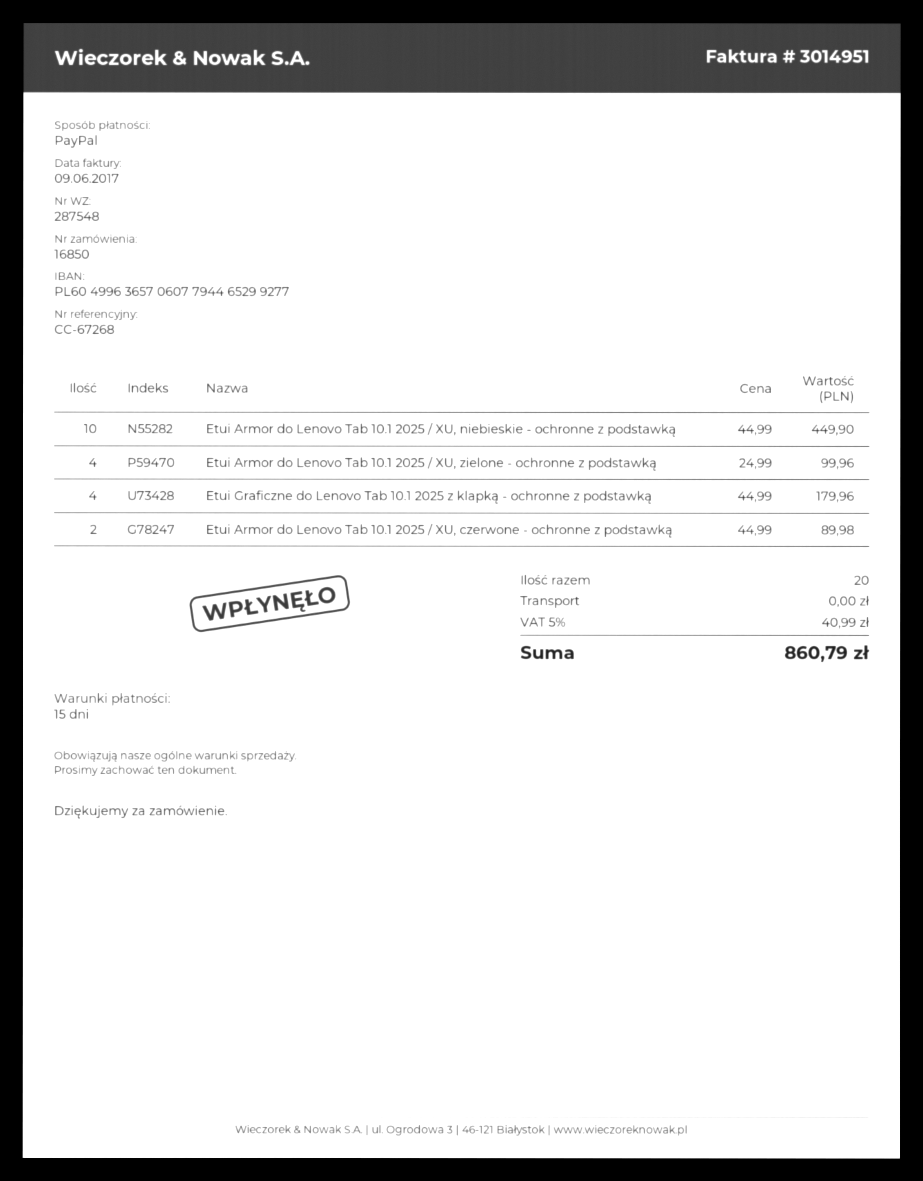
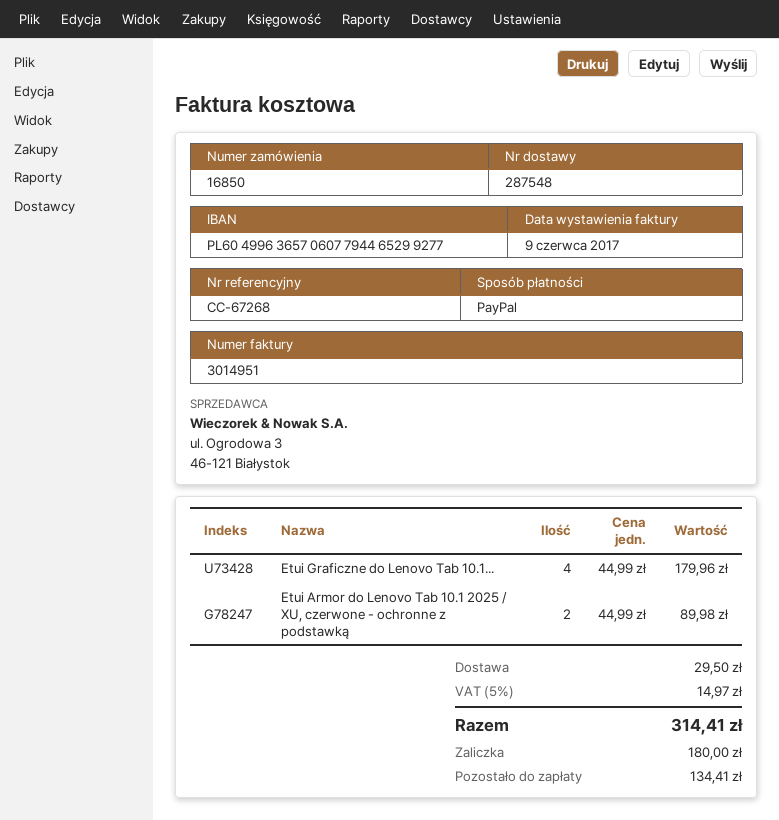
Etui Armor do Lenovo Tab 10.1 2025 / XU, niebieskie - ochronne z podstawką: 10 x 44.99 = 449.90 -> none
Etui Armor do Lenovo Tab 10.1 2025 / XU, zielone - ochronne z podstawką: 4 x 24.99 = 99.96 -> none
shipping: 0.00 -> 29.50
tax: 5% = 40.99 -> 5% = 14.97
total: 860.79 -> 314.41

